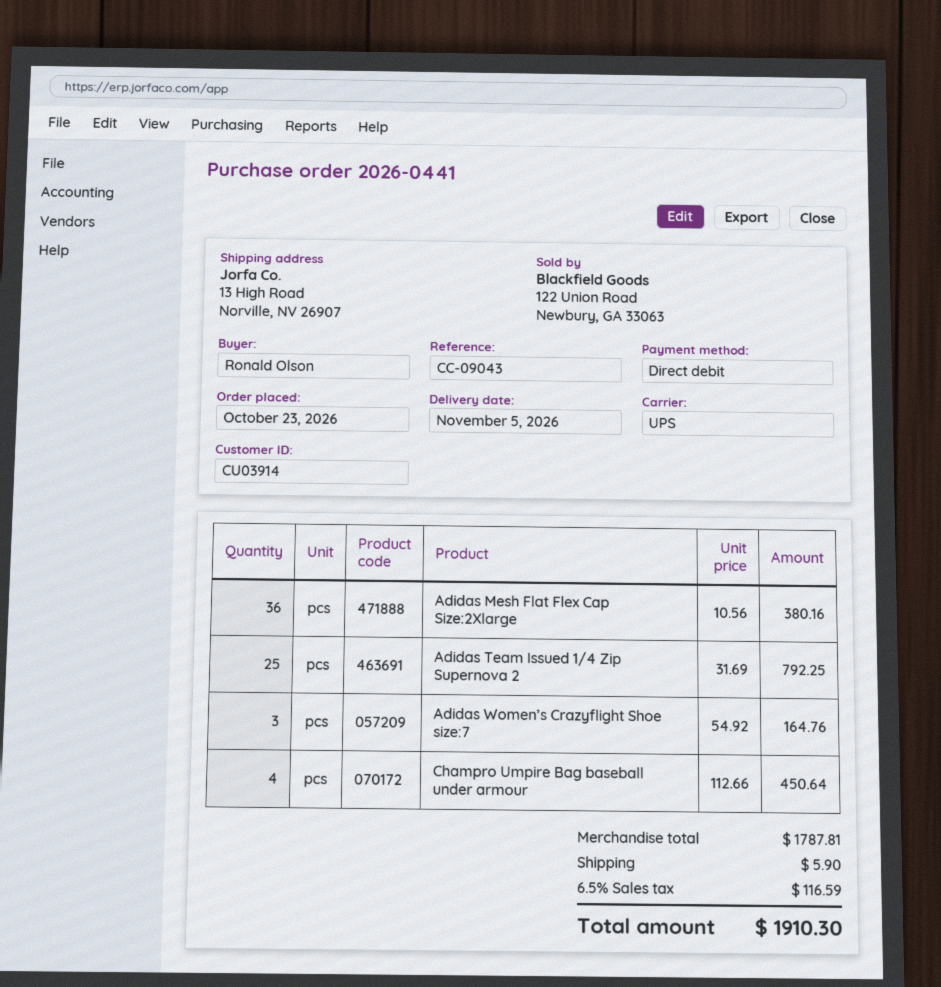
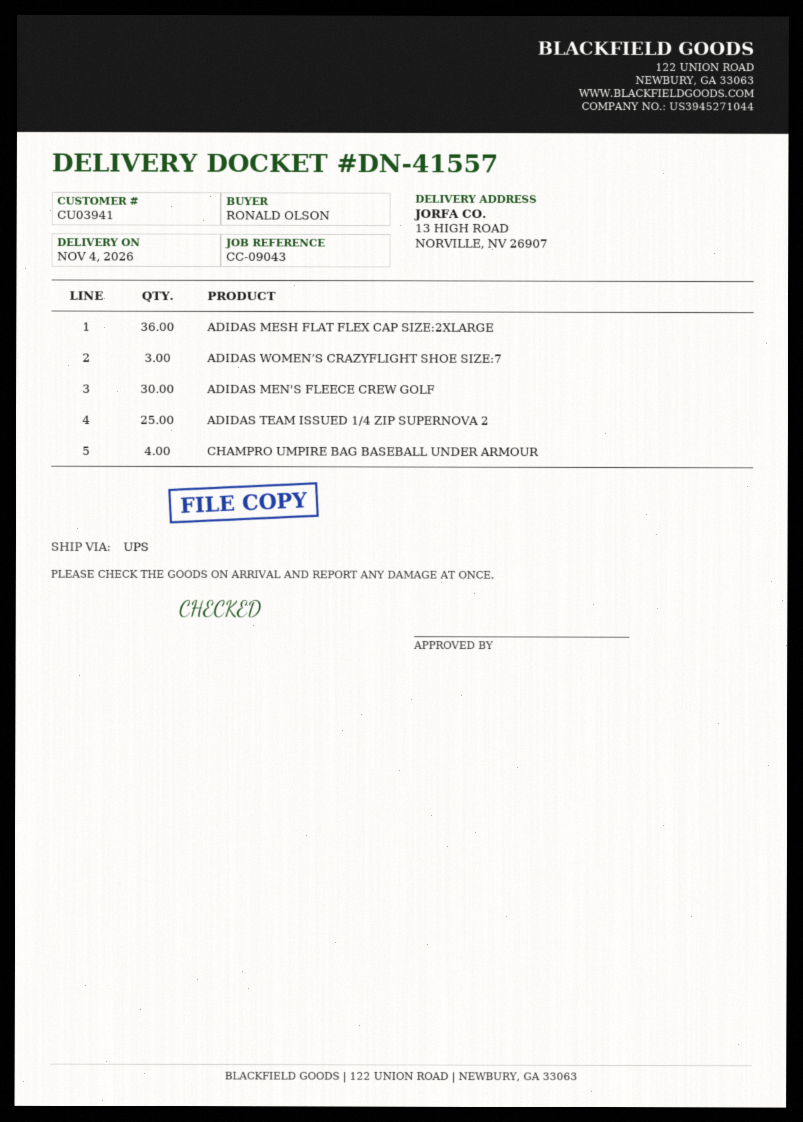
delivery date: 2026-11-05 -> 2026-11-04
customer number: CU03914 -> CU03941
ADIDAS MEN'S FLEECE CREW GOLF: none -> 30

